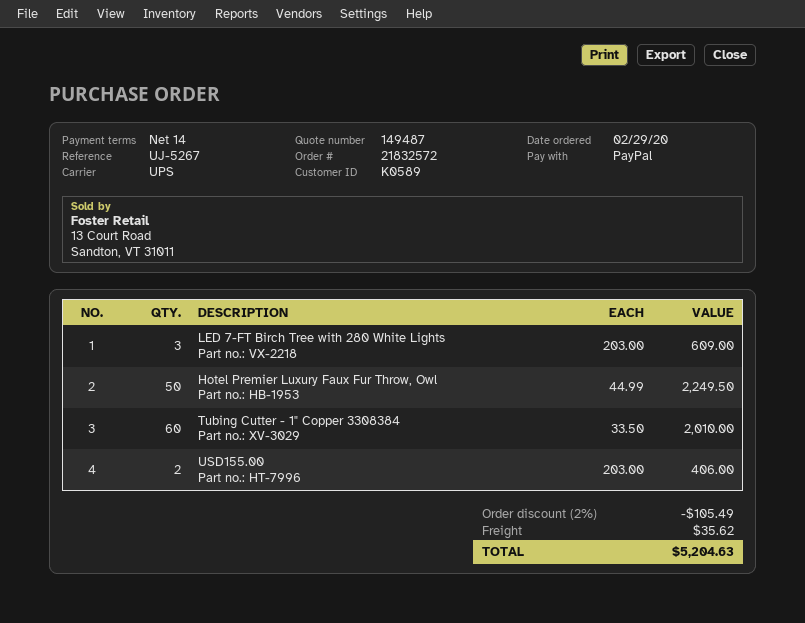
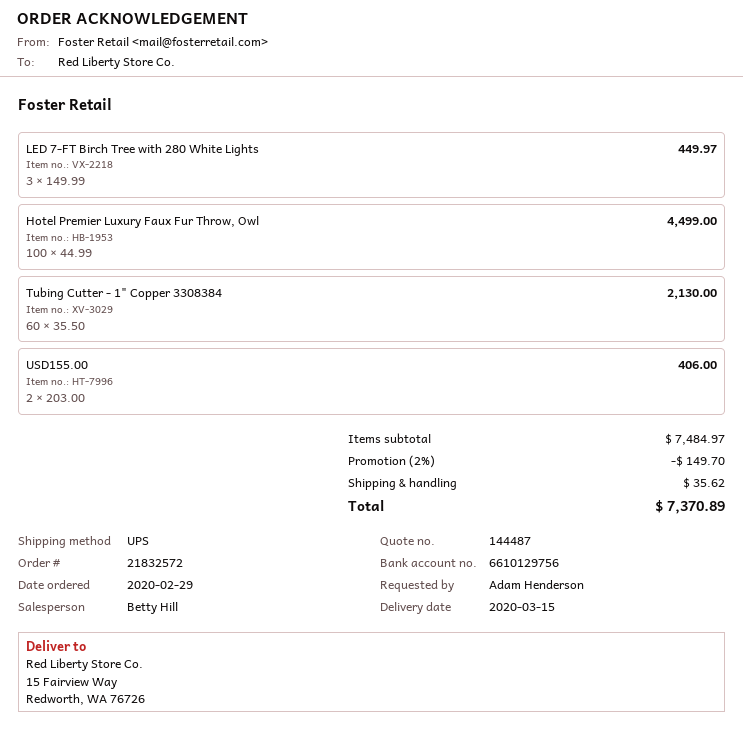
quote number: 149487 -> 144487
LED 7-FT Birch Tree with 280 White Lights: 3 x 203.00 = 609.00 -> 3 x 149.99 = 449.97
Hotel Premier Luxury Faux Fur Throw, Owl: 50 x 44.99 = 2249.50 -> 100 x 44.99 = 4499.00
Tubing Cutter - 1" Copper 3308384: 60 x 33.50 = 2010.00 -> 60 x 35.50 = 2130.00
discount: 2% = 105.49 -> 2% = 149.70
total: 5204.63 -> 7370.89

